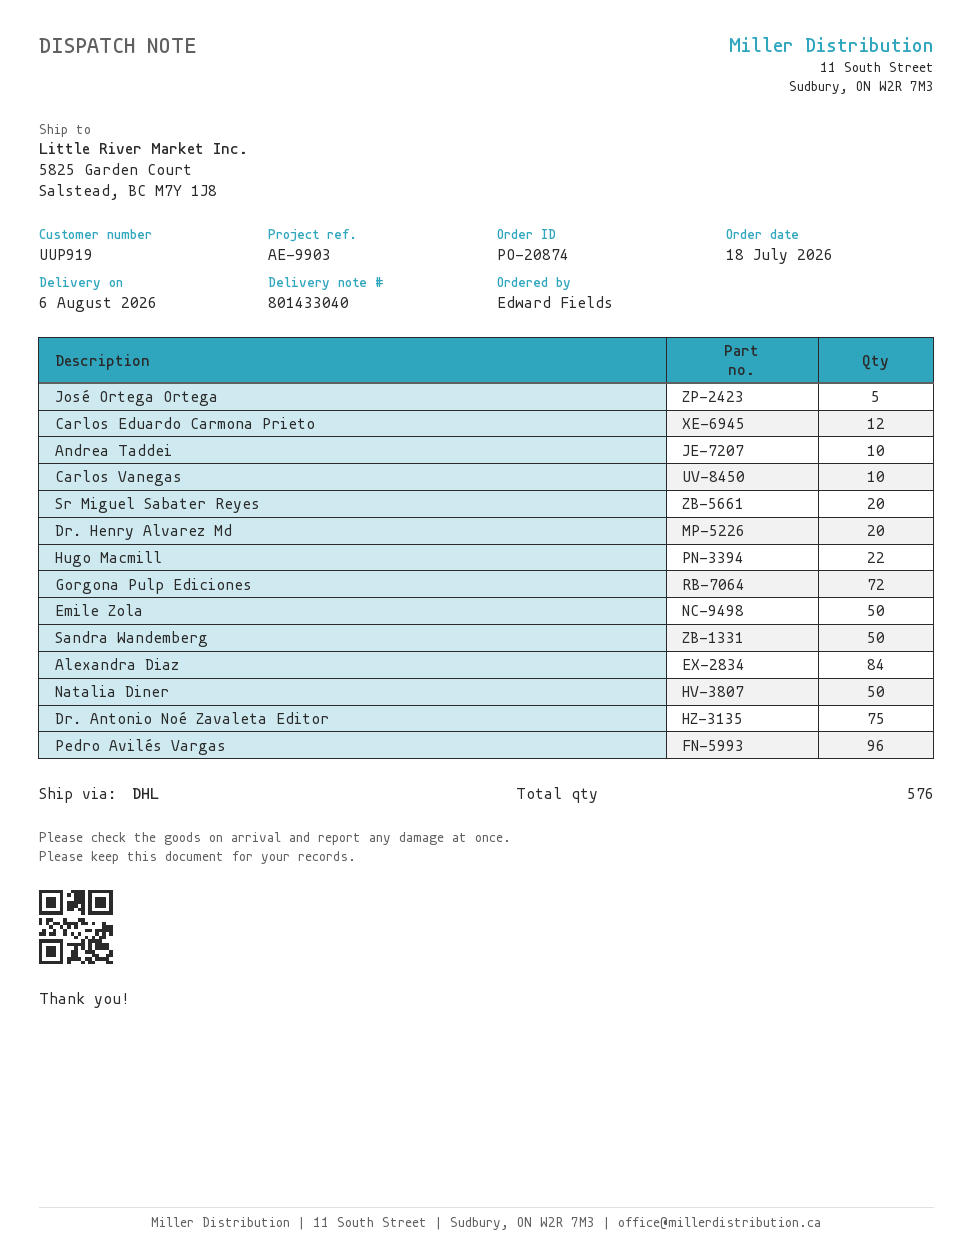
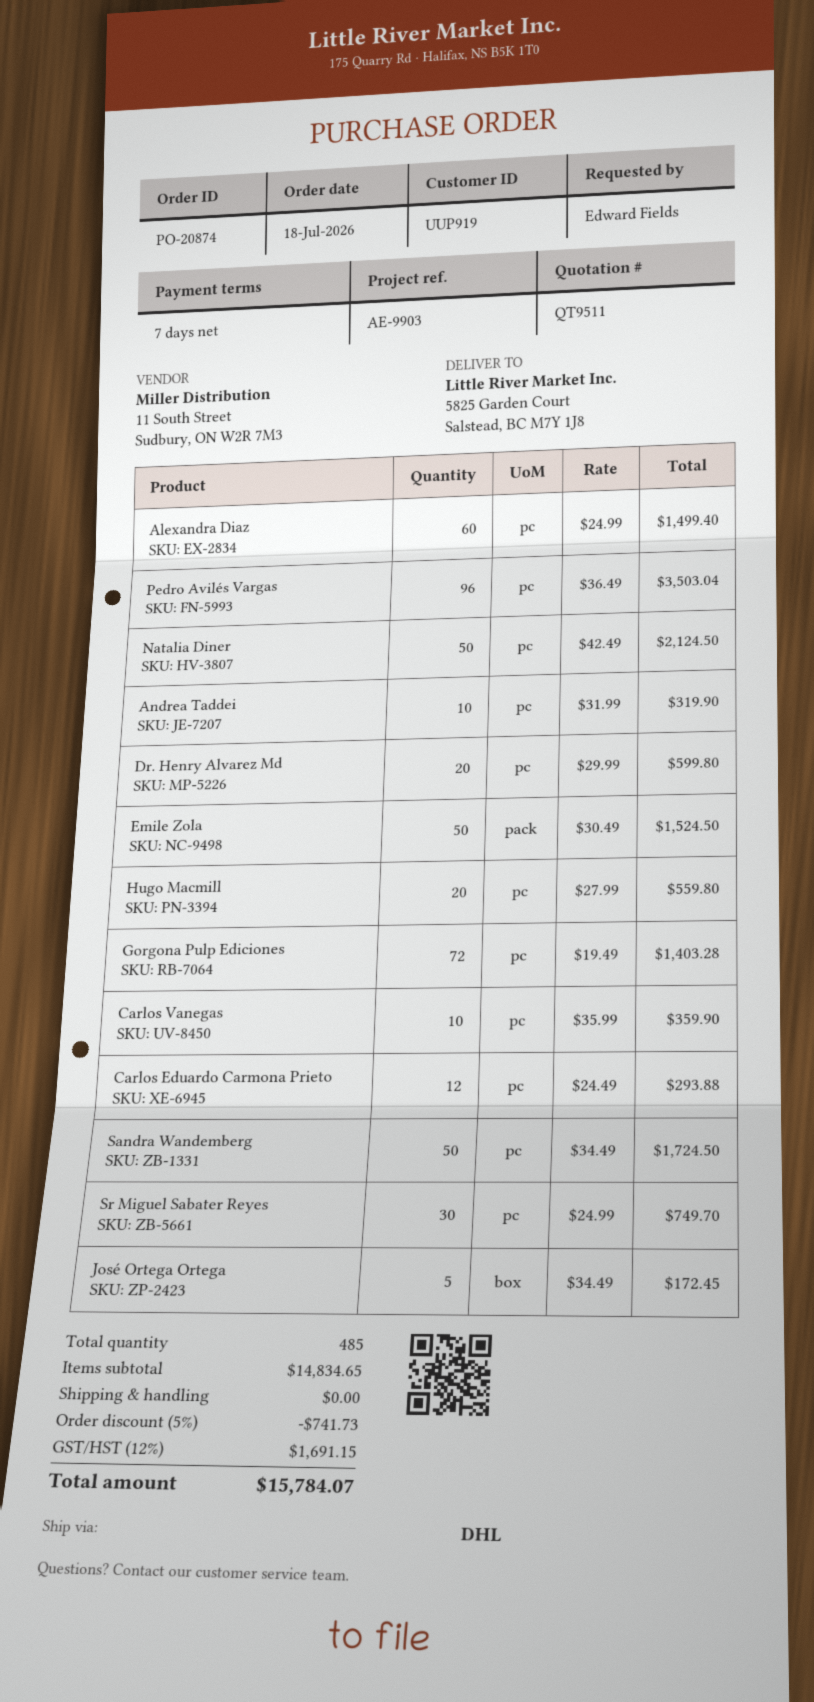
Sr Miguel Sabater Reyes: 20 -> 30
Hugo Macmill: 22 -> 20
Alexandra Diaz: 84 -> 60
Dr. Antonio Noé Zavaleta Editor: 75 -> none
total quantity: 576 -> 485

